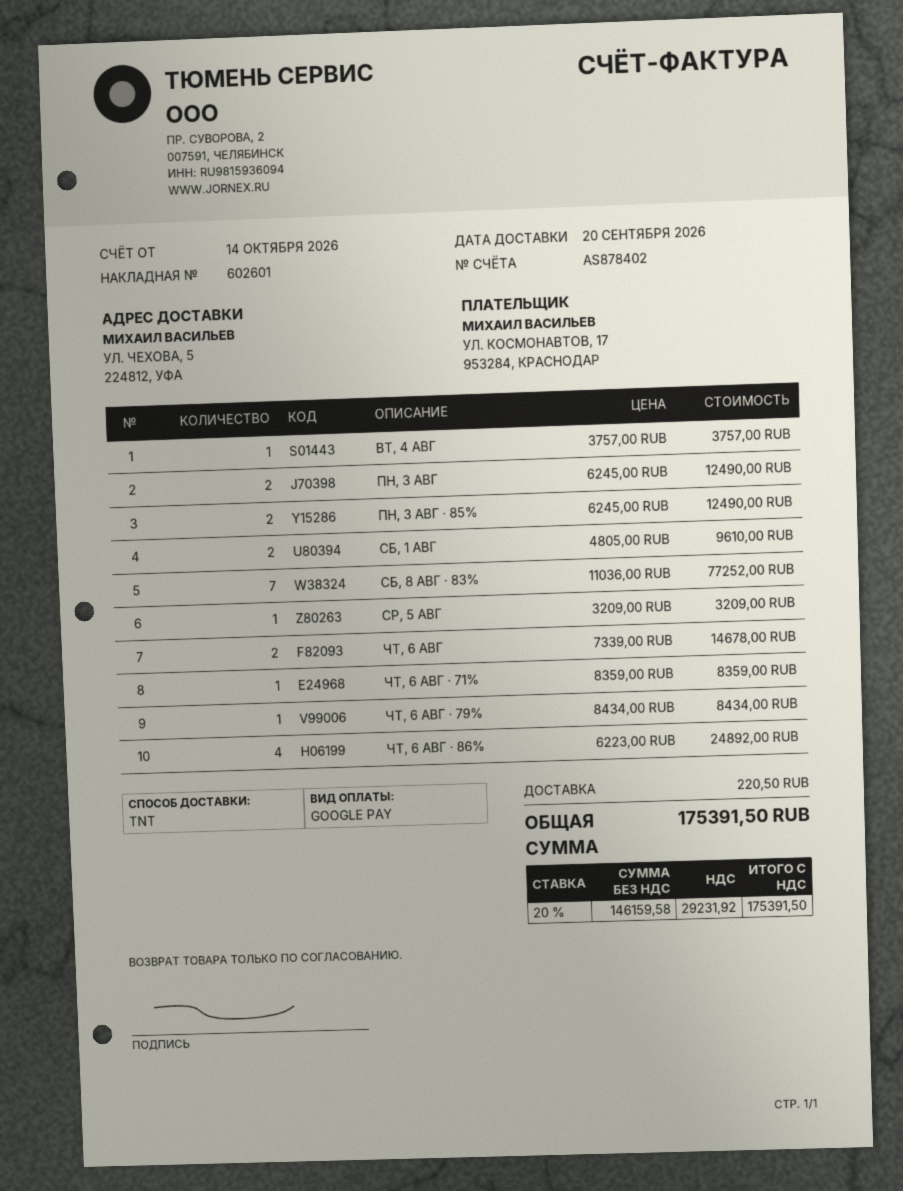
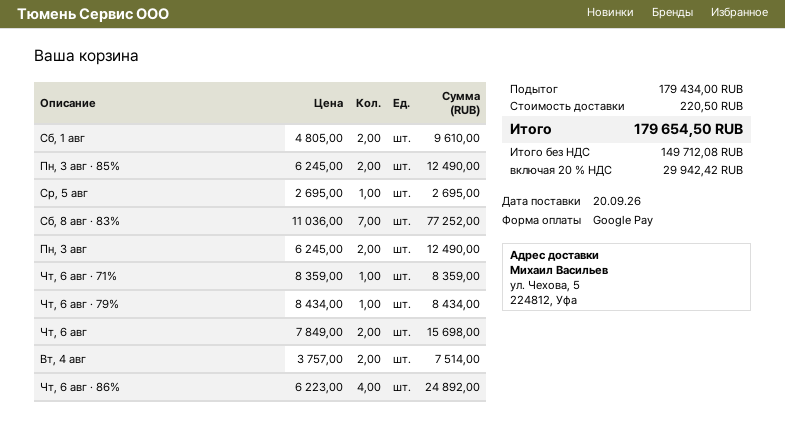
ВТ, 4 АВГ: 1 x 3757.00 = 3757.00 -> 2 x 3757.00 = 7514.00
СР, 5 АВГ: 1 x 3209.00 = 3209.00 -> 1 x 2695.00 = 2695.00
ЧТ, 6 АВГ: 2 x 7339.00 = 14678.00 -> 2 x 7849.00 = 15698.00
net: 146159.58 -> 149712.08
tax: 20% = 29231.92 -> 20% = 29942.42
total: 175391.50 -> 179654.50

